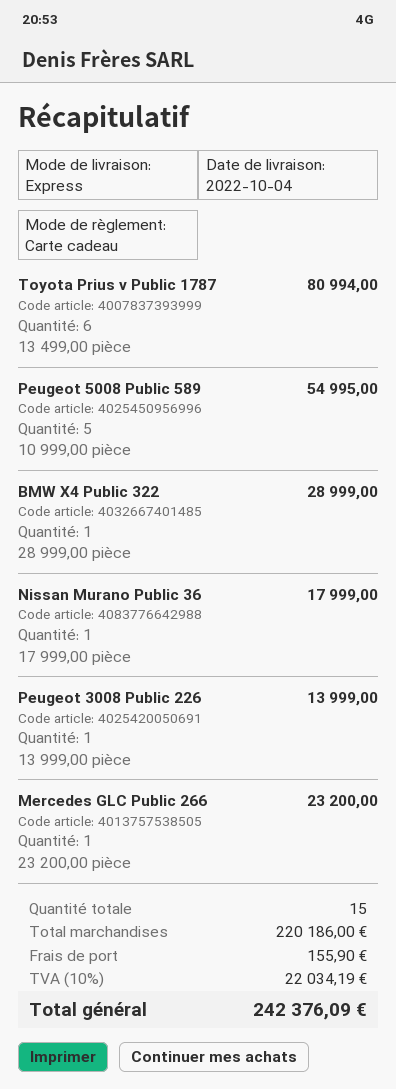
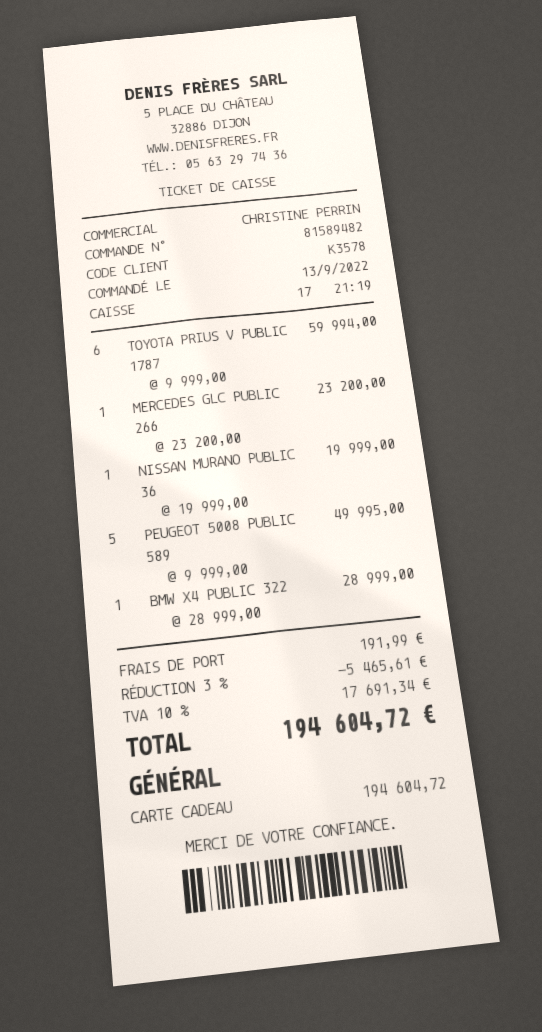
Toyota Prius v Public 1787: 6 x 13499.00 = 80994.00 -> 6 x 9999.00 = 59994.00
Peugeot 5008 Public 589: 5 x 10999.00 = 54995.00 -> 5 x 9999.00 = 49995.00
Nissan Murano Public 36: 1 x 17999.00 = 17999.00 -> 1 x 19999.00 = 19999.00
Peugeot 3008 Public 226: 1 x 13999.00 = 13999.00 -> none
discount: none -> 3% = 5465.61
shipping: 155.90 -> 191.99
tax: 10% = 22034.19 -> 10% = 17691.34
total: 242376.09 -> 194604.72

